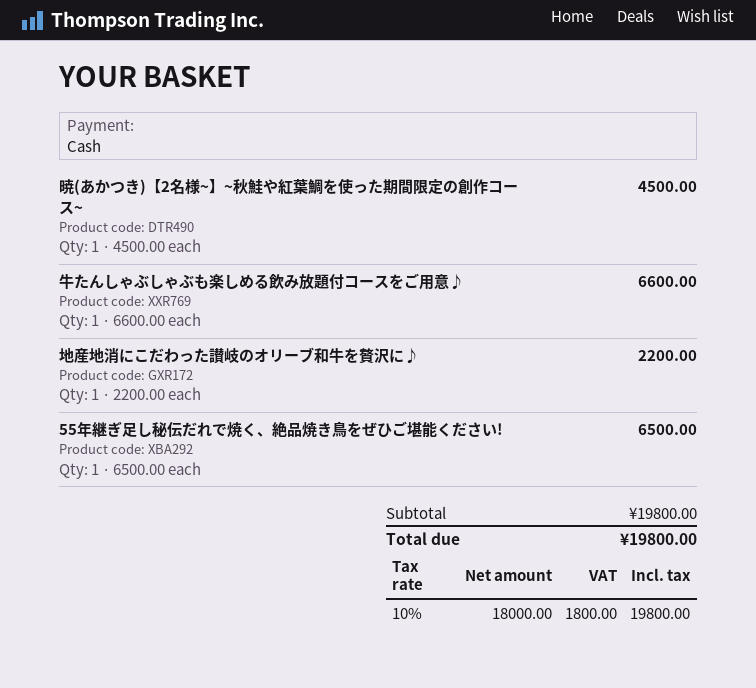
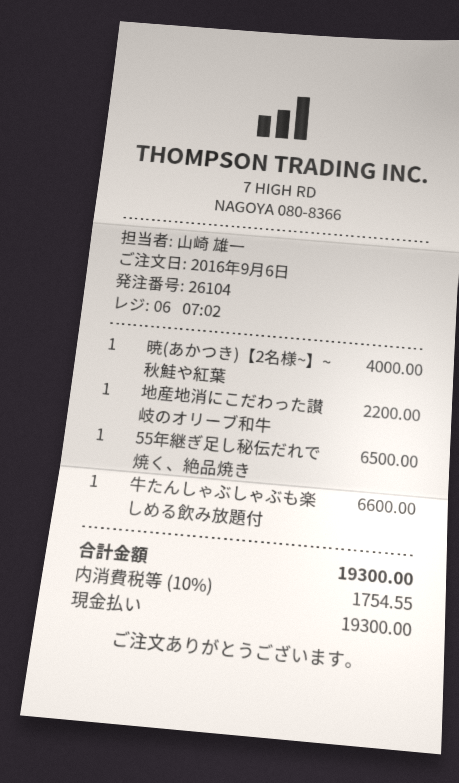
暁(あかつき)【2名様~】~秋鮭や紅葉鯛を使った期間限定の創作コース~: 1 x 4500.00 = 4500.00 -> 1 x 4000.00 = 4000.00
tax: 10% = 1800.00 -> 10% = 1754.55
total: 19800.00 -> 19300.00

